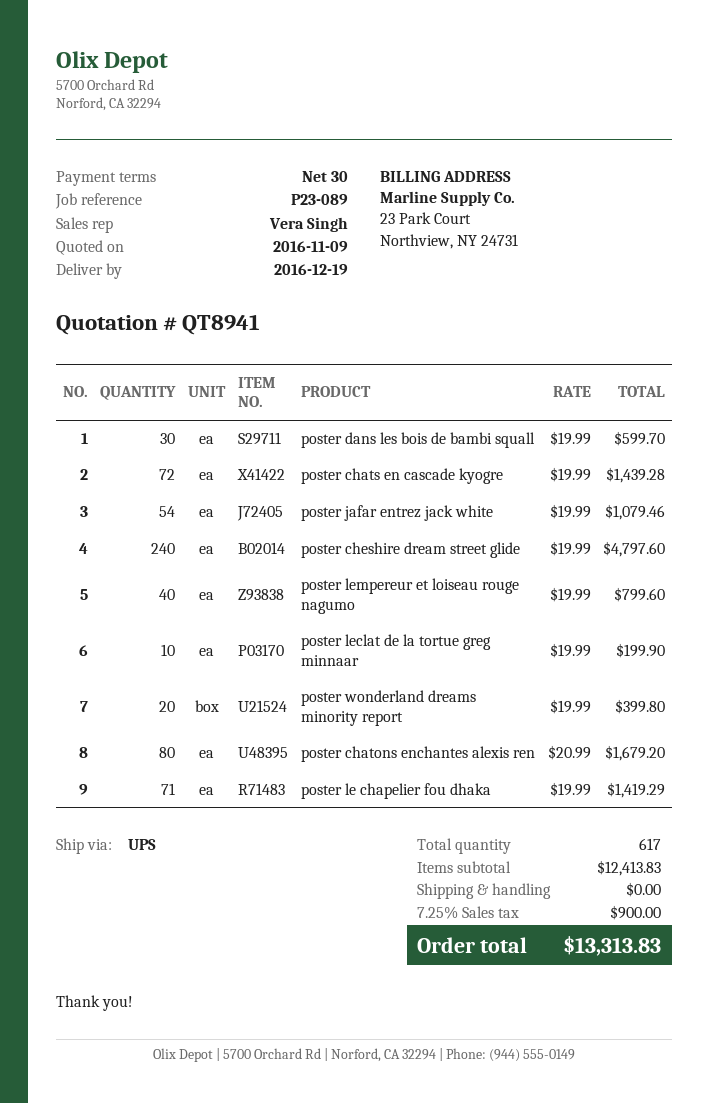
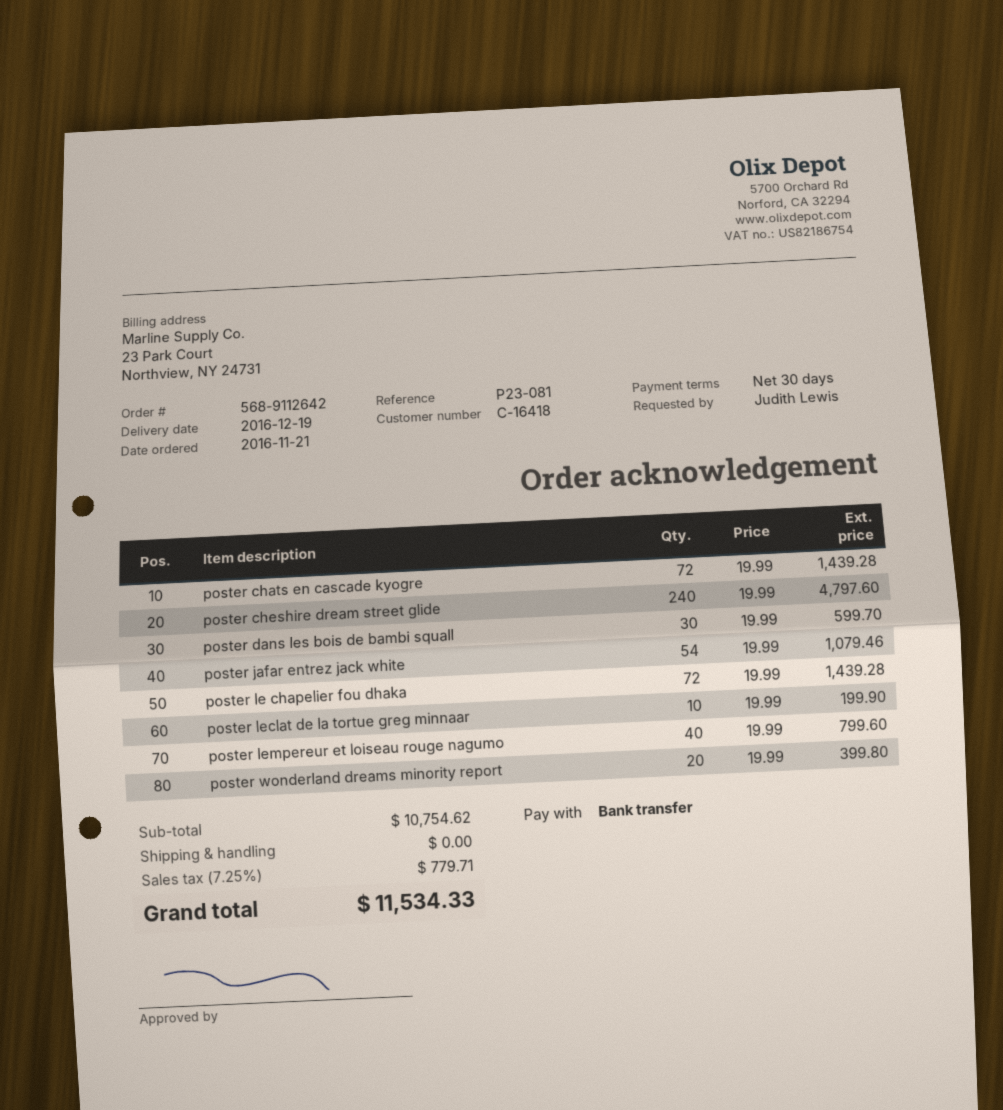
reference: P23-089 -> P23-081
poster chatons enchantes alexis ren: 80 x 20.99 = 1679.20 -> none
poster le chapelier fou dhaka: 71 x 19.99 = 1419.29 -> 72 x 19.99 = 1439.28
subtotal: 12413.83 -> 10754.62
tax: 7.25% = 900.00 -> 7.25% = 779.71
total: 13313.83 -> 11534.33

